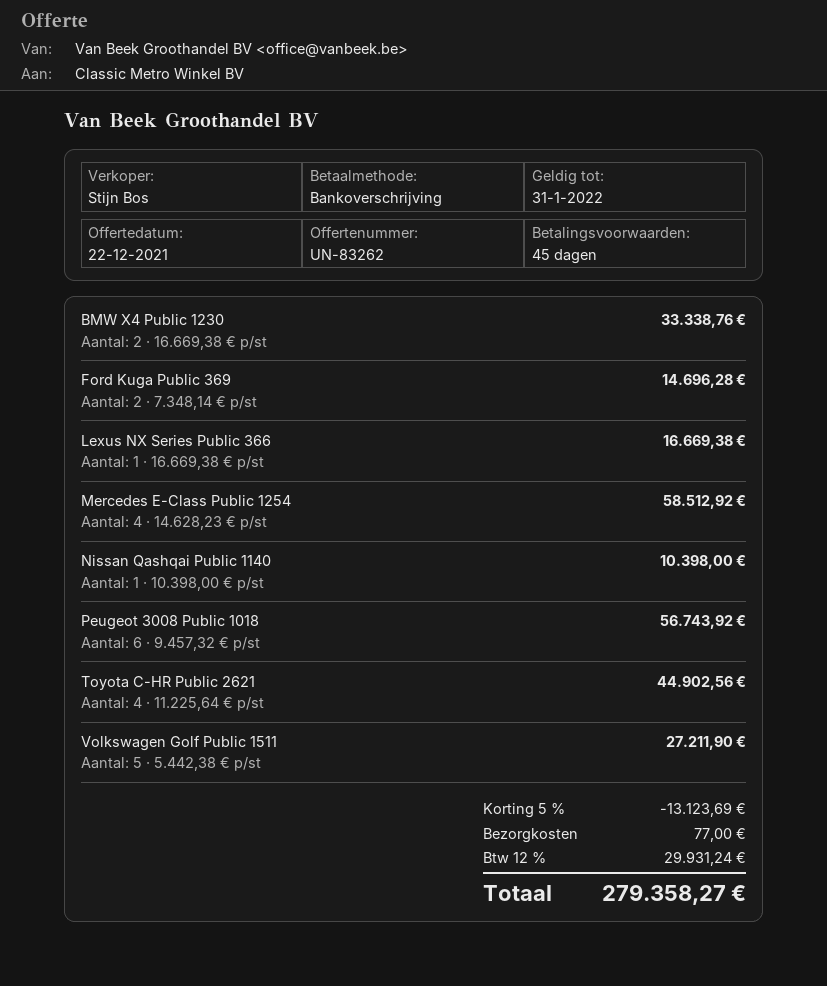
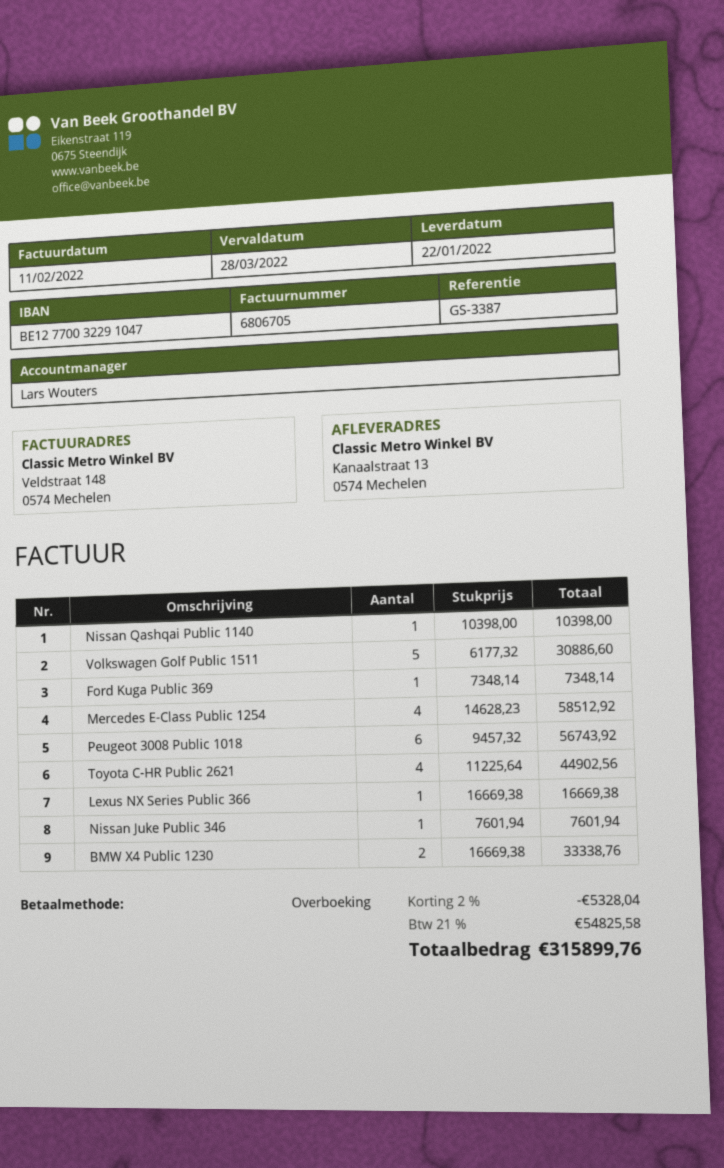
sales rep: Stijn Bos -> Lars Wouters
Ford Kuga Public 369: 2 x 7348.14 = 14696.28 -> 1 x 7348.14 = 7348.14
Volkswagen Golf Public 1511: 5 x 5442.38 = 27211.90 -> 5 x 6177.32 = 30886.60
Nissan Juke Public 346: none -> 1 x 7601.94 = 7601.94
discount: 5% = 13123.69 -> 2% = 5328.04
shipping: 77.00 -> none
tax: 12% = 29931.24 -> 21% = 54825.58
total: 279358.27 -> 315899.76

